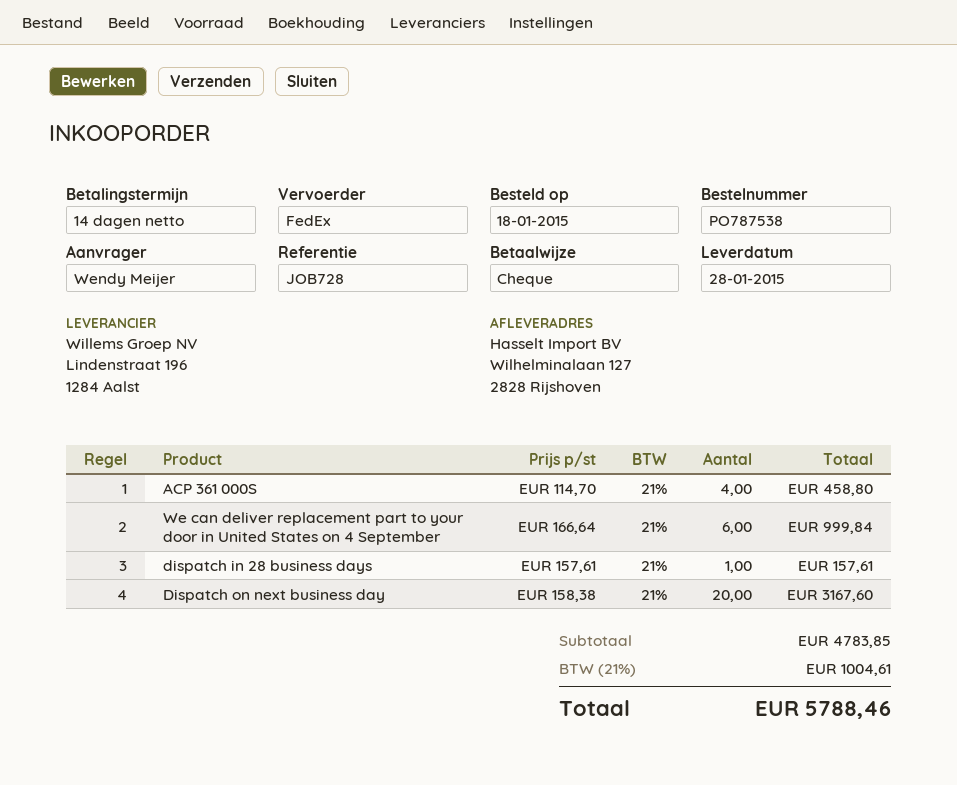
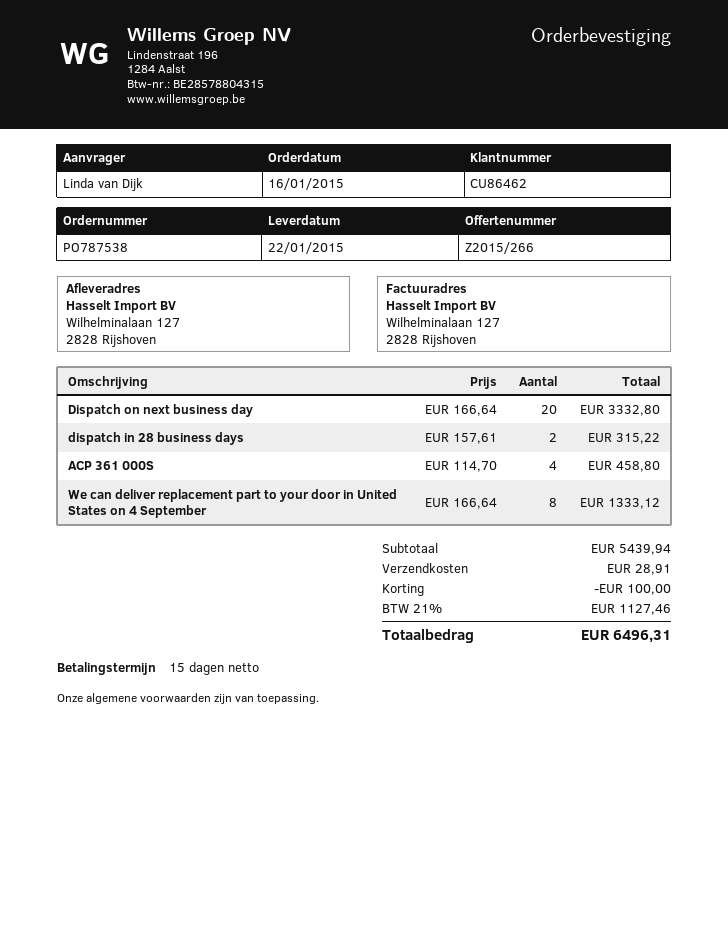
order date: 2015-01-18 -> 2015-01-16
delivery date: 2015-01-28 -> 2015-01-22
payment terms: 14 days -> 15 days
ordered by: Wendy Meijer -> Linda van Dijk
We can deliver replacement part to your door in United States on 4 September: 6 x 166.64 = 999.84 -> 8 x 166.64 = 1333.12
dispatch in 28 business days: 1 x 157.61 = 157.61 -> 2 x 157.61 = 315.22
Dispatch on next business day: 20 x 158.38 = 3167.60 -> 20 x 166.64 = 3332.80
subtotal: 4783.85 -> 5439.94
discount: none -> 100.00
shipping: none -> 28.91
tax: 21% = 1004.61 -> 21% = 1127.46
total: 5788.46 -> 6496.31

